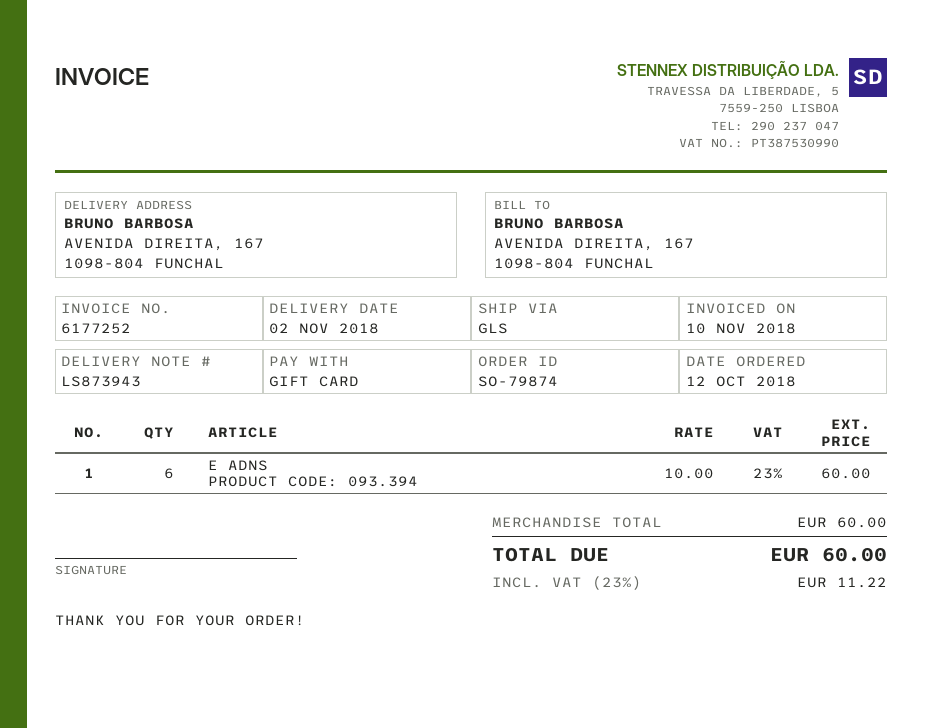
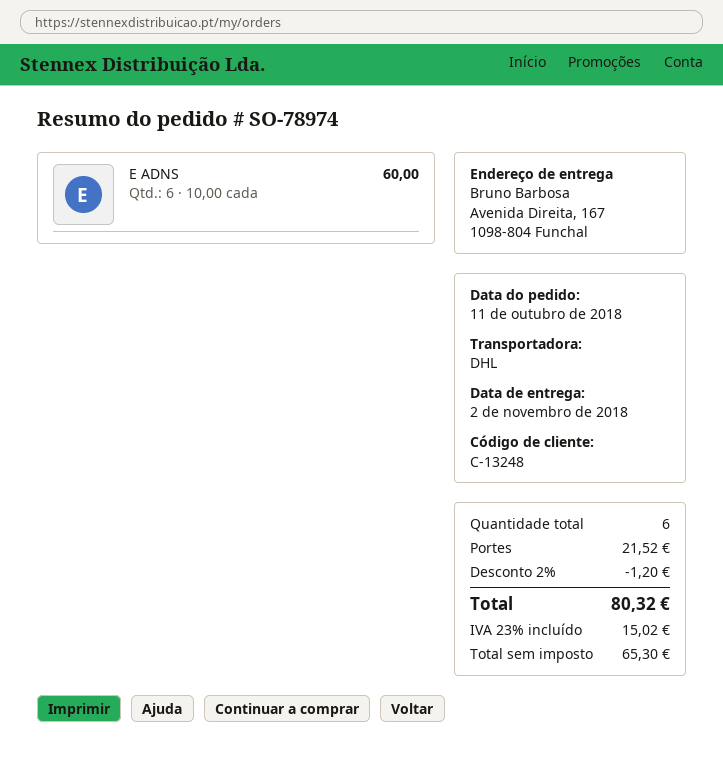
order number: SO-79874 -> SO-78974
order date: 2018-10-12 -> 2018-10-11
shipping method: GLS -> DHL
discount: none -> 2% = 1.20
shipping: none -> 21.52
tax: 23% = 11.22 -> 23% = 15.02
total: 60.00 -> 80.32

